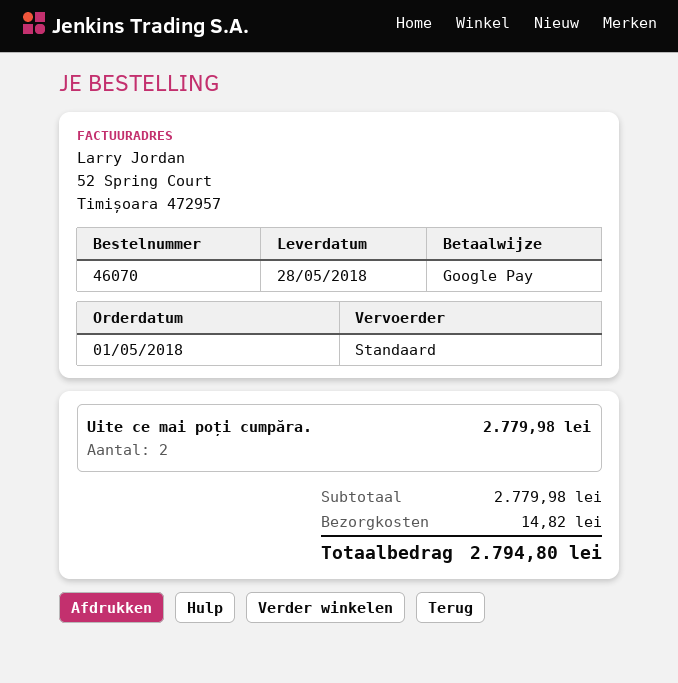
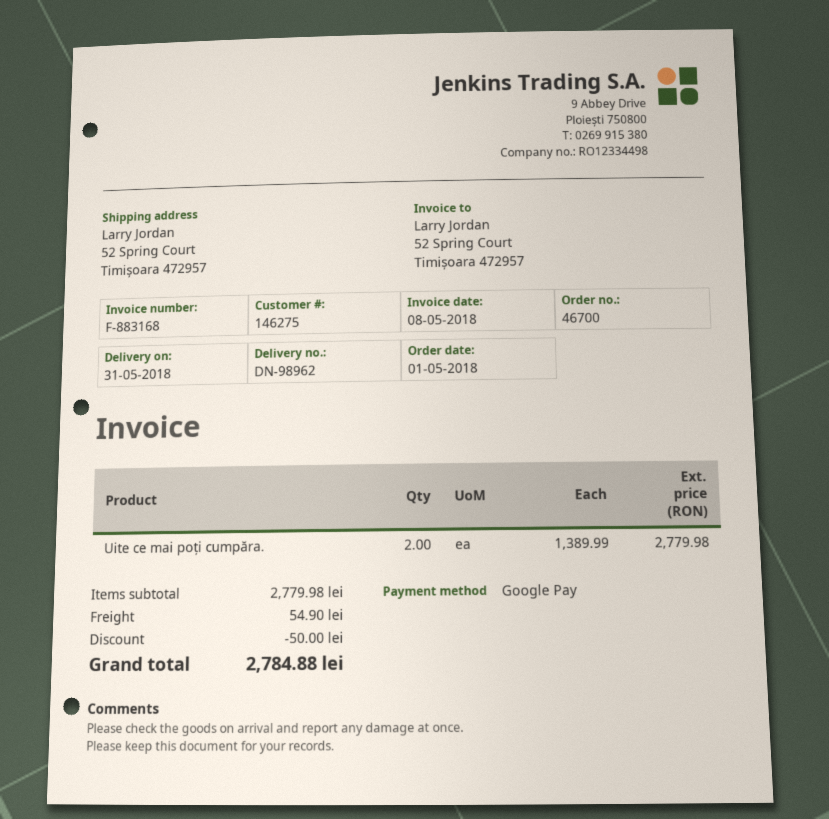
order number: 46070 -> 46700
delivery date: 2018-05-28 -> 2018-05-31
discount: none -> 50.00
shipping: 14.82 -> 54.90
total: 2794.80 -> 2784.88

